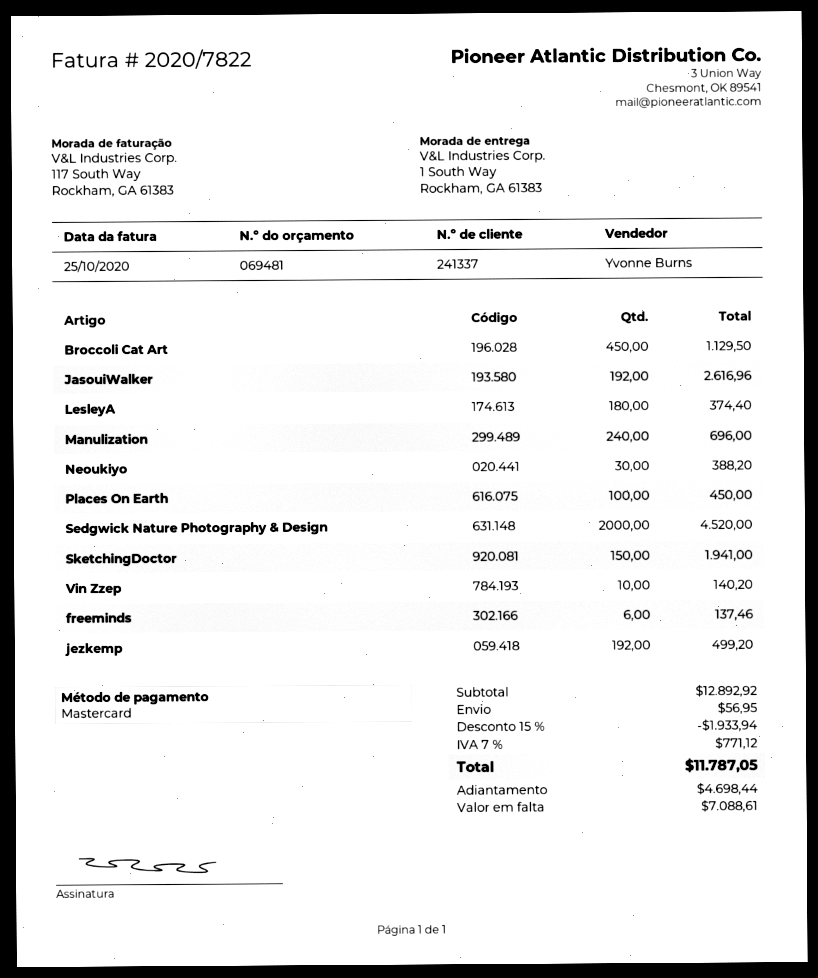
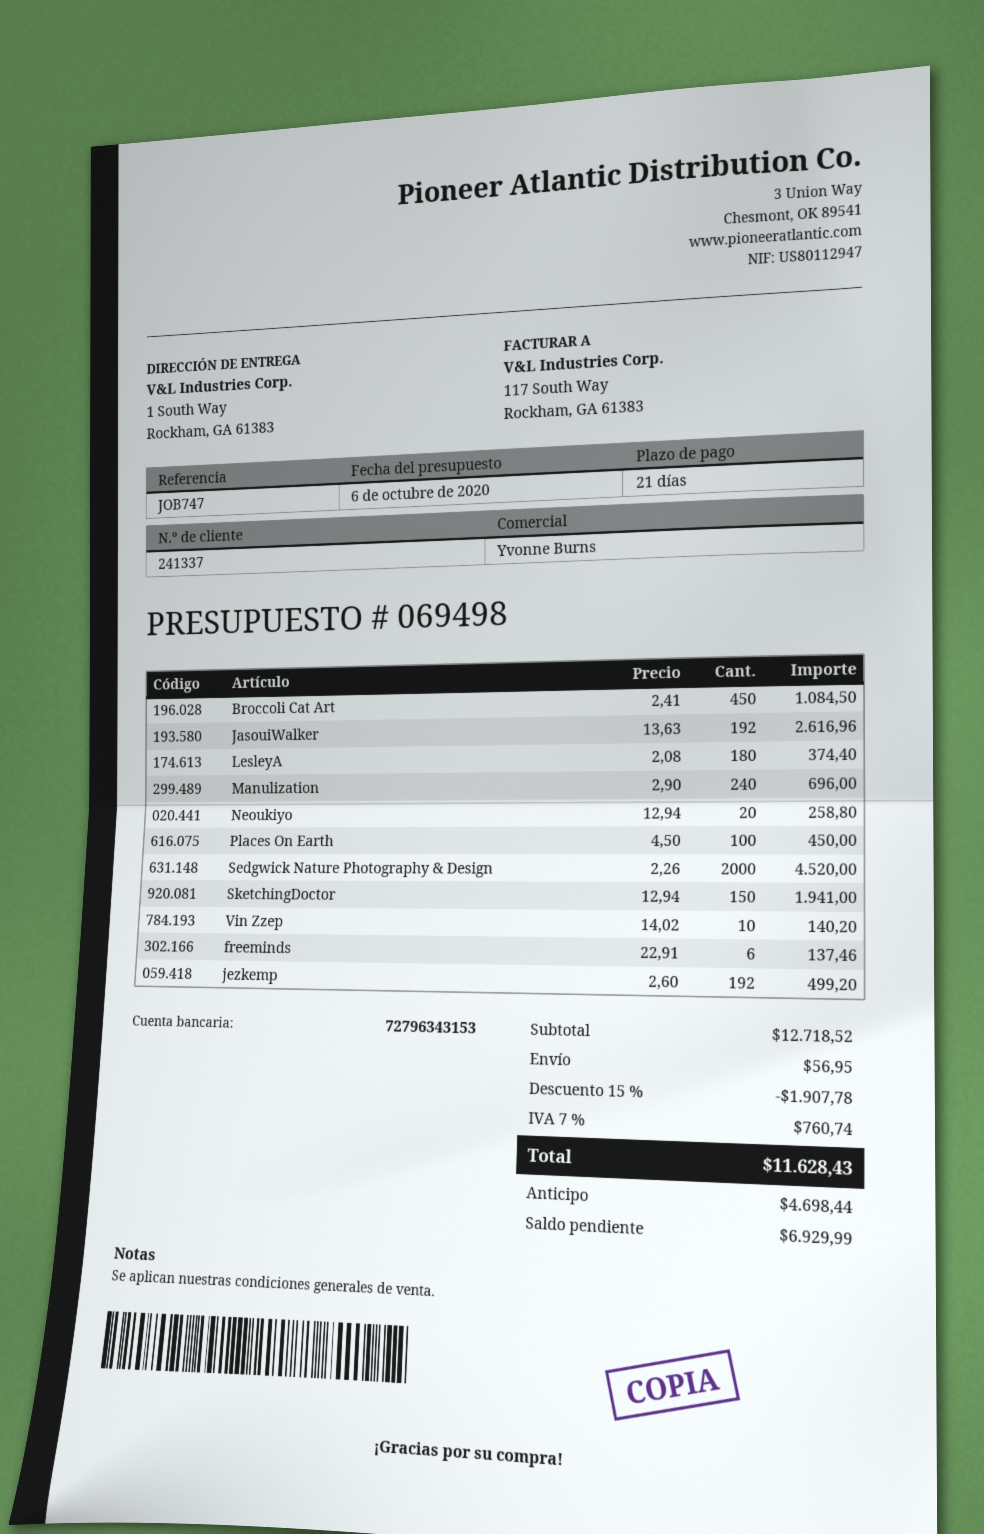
quote number: 069481 -> 069498
Broccoli Cat Art: 450 for 1129.50 -> 450 for 1084.50
Neoukiyo: 30 for 388.20 -> 20 for 258.80
subtotal: 12892.92 -> 12718.52
discount: 15% = 1933.94 -> 15% = 1907.78
tax: 7% = 771.12 -> 7% = 760.74
total: 11787.05 -> 11628.43
balance: 7088.61 -> 6929.99

